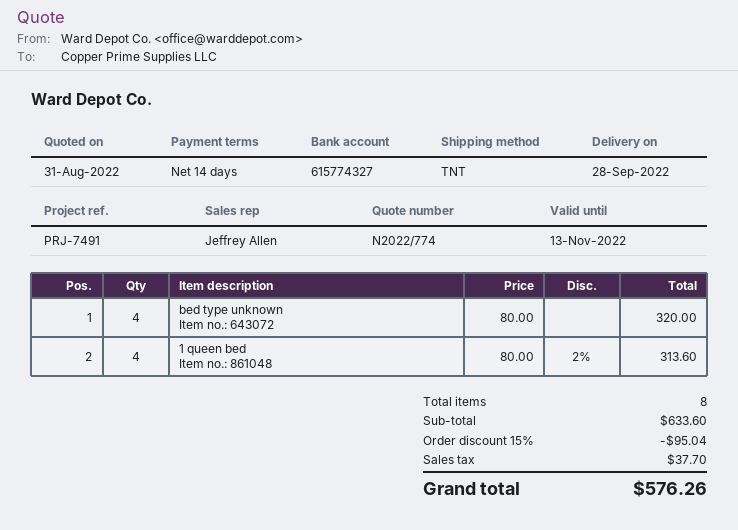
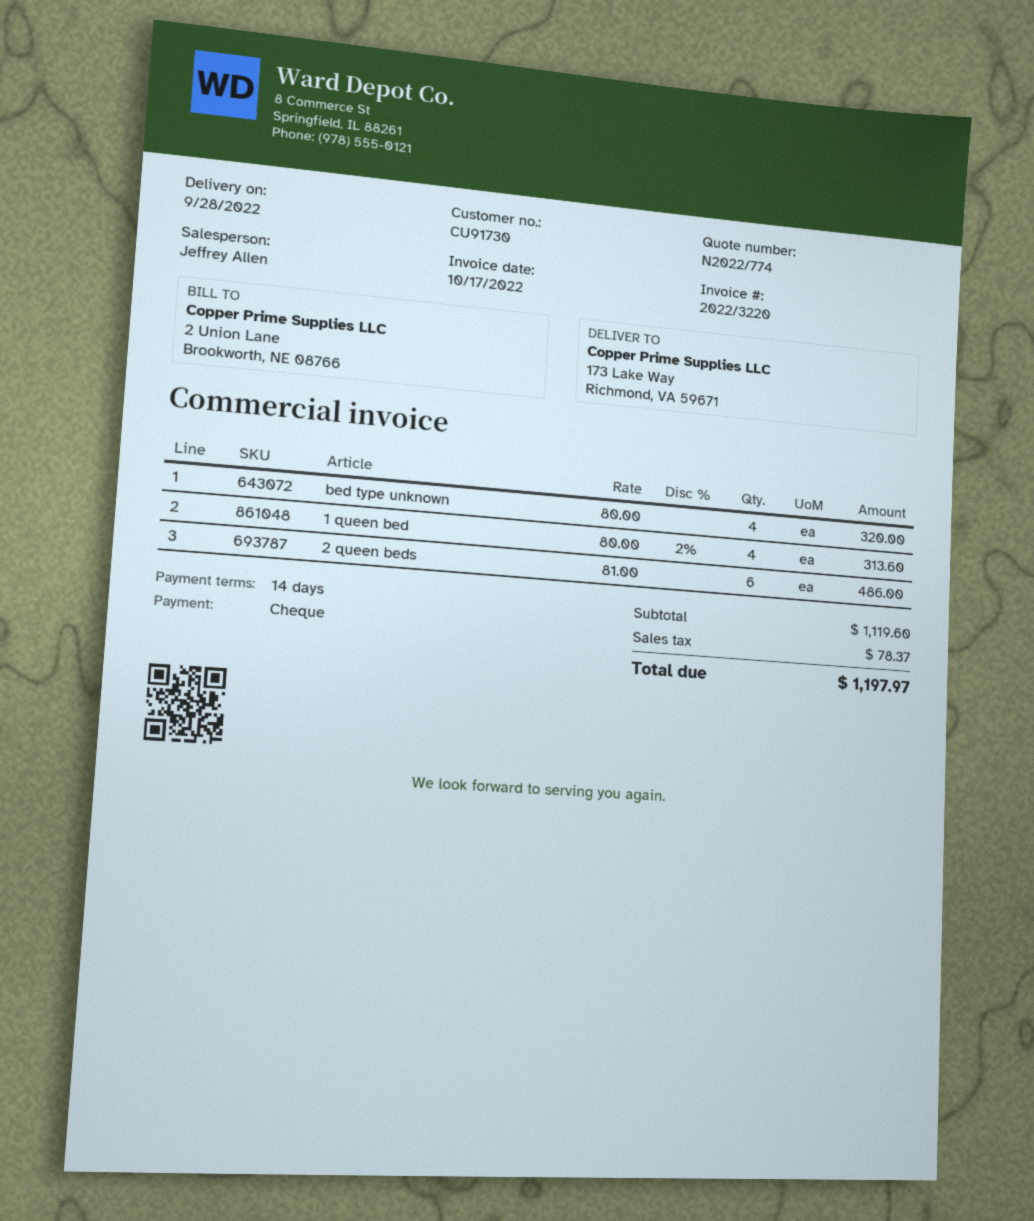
2 queen beds: none -> 6 x 81.00 = 486.00
subtotal: 633.60 -> 1119.60
discount: 15% = 95.04 -> none
tax: 37.70 -> 78.37
total: 576.26 -> 1197.97

